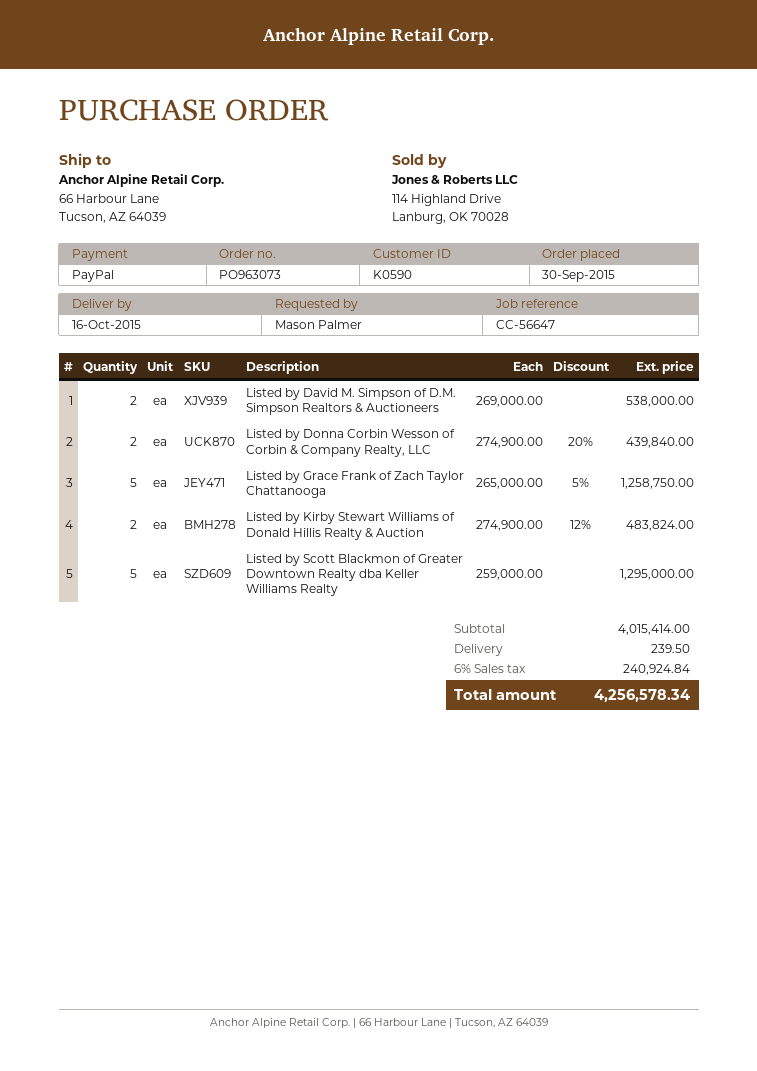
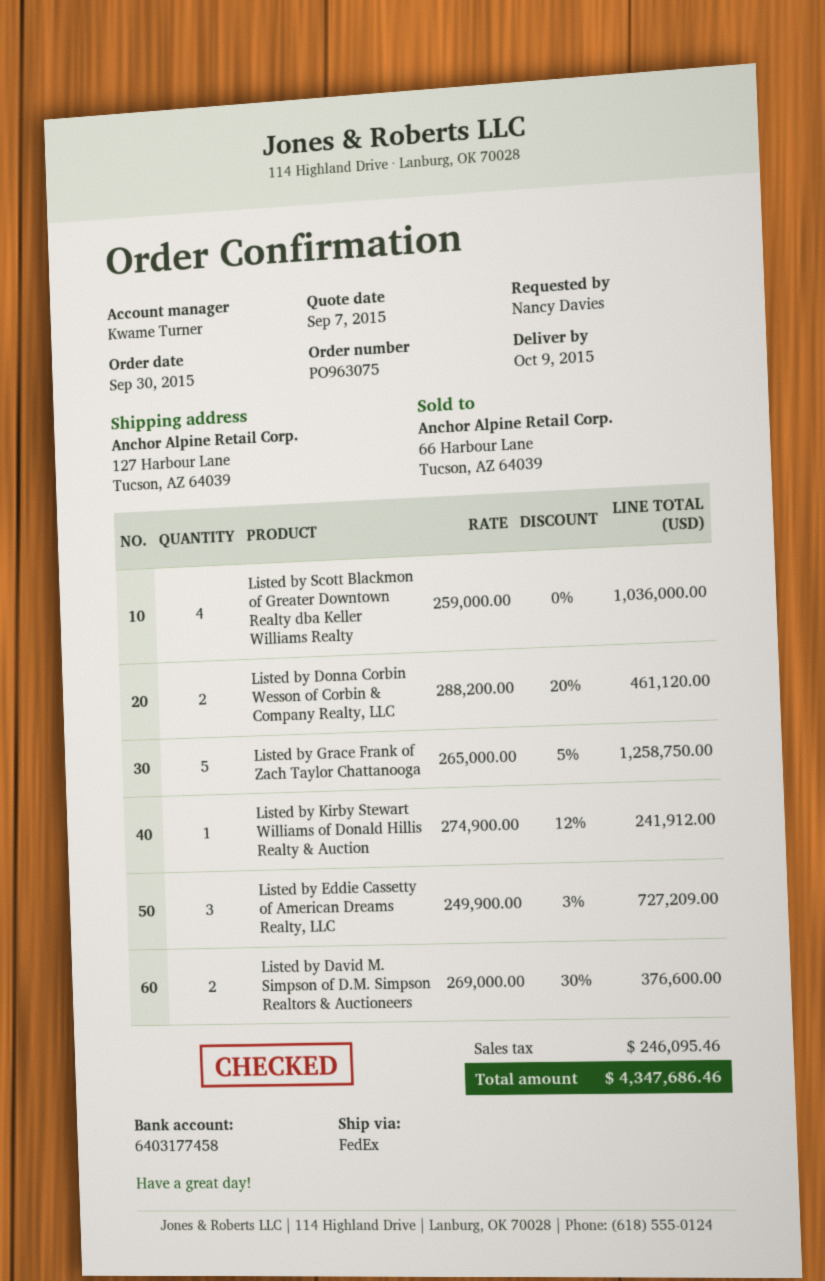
order number: PO963073 -> PO963075
delivery date: 2015-10-16 -> 2015-10-09
ordered by: Mason Palmer -> Nancy Davies
ship to: 66 Harbour Lane, Tucson, AZ 64039 -> 127 Harbour Lane, Tucson, AZ 64039
Listed by David M. Simpson of D.M. Simpson Realtors & Auctioneers: 2 x 269000.00 = 538000.00 -> 2 x 269000.00 - 30% = 376600.00
Listed by Donna Corbin Wesson of Corbin & Company Realty, LLC: 2 x 274900.00 - 20% = 439840.00 -> 2 x 288200.00 - 20% = 461120.00
Listed by Kirby Stewart Williams of Donald Hillis Realty & Auction: 2 x 274900.00 - 12% = 483824.00 -> 1 x 274900.00 - 12% = 241912.00
Listed by Scott Blackmon of Greater Downtown Realty dba Keller Williams Realty: 5 x 259000.00 = 1295000.00 -> 4 x 259000.00 = 1036000.00
Listed by Eddie Cassetty of American Dreams Realty, LLC: none -> 3 x 249900.00 - 3% = 727209.00
shipping: 239.50 -> none
tax: 240924.84 -> 246095.46
total: 4256578.34 -> 4347686.46

